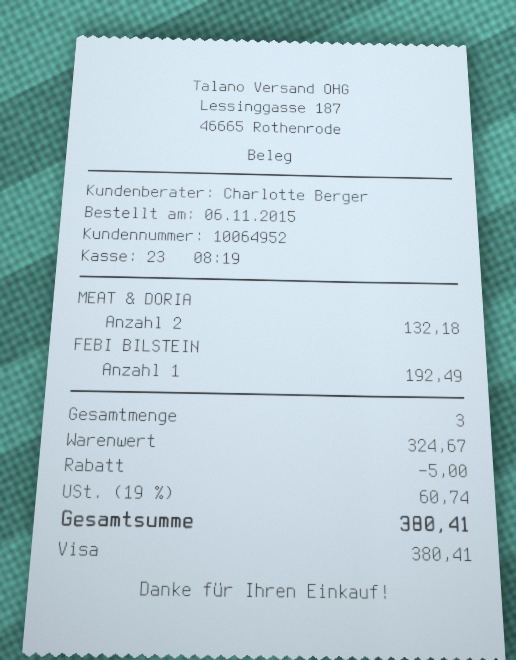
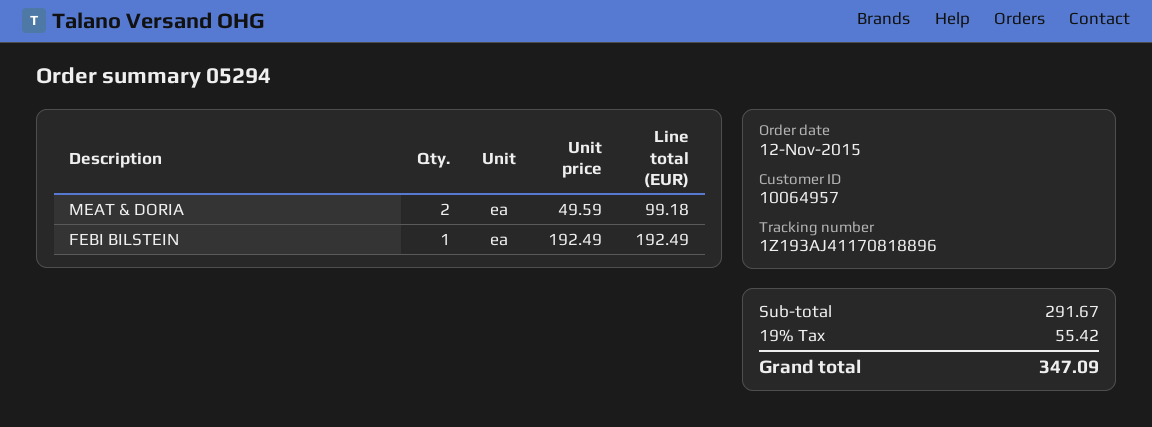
order date: 2015-11-06 -> 2015-11-12
customer number: 10064952 -> 10064957
MEAT & DORIA: 2 for 132.18 -> 2 for 99.18
subtotal: 324.67 -> 291.67
discount: 5.00 -> none
tax: 19% = 60.74 -> 19% = 55.42
total: 380.41 -> 347.09

